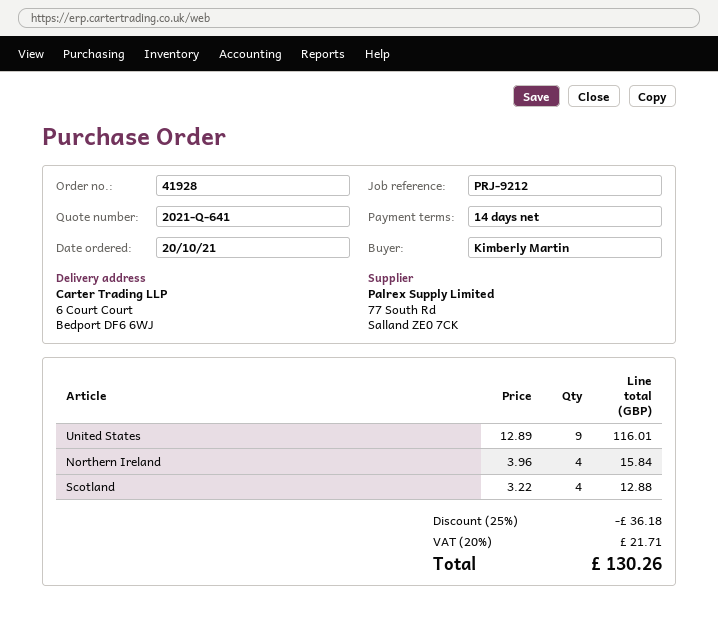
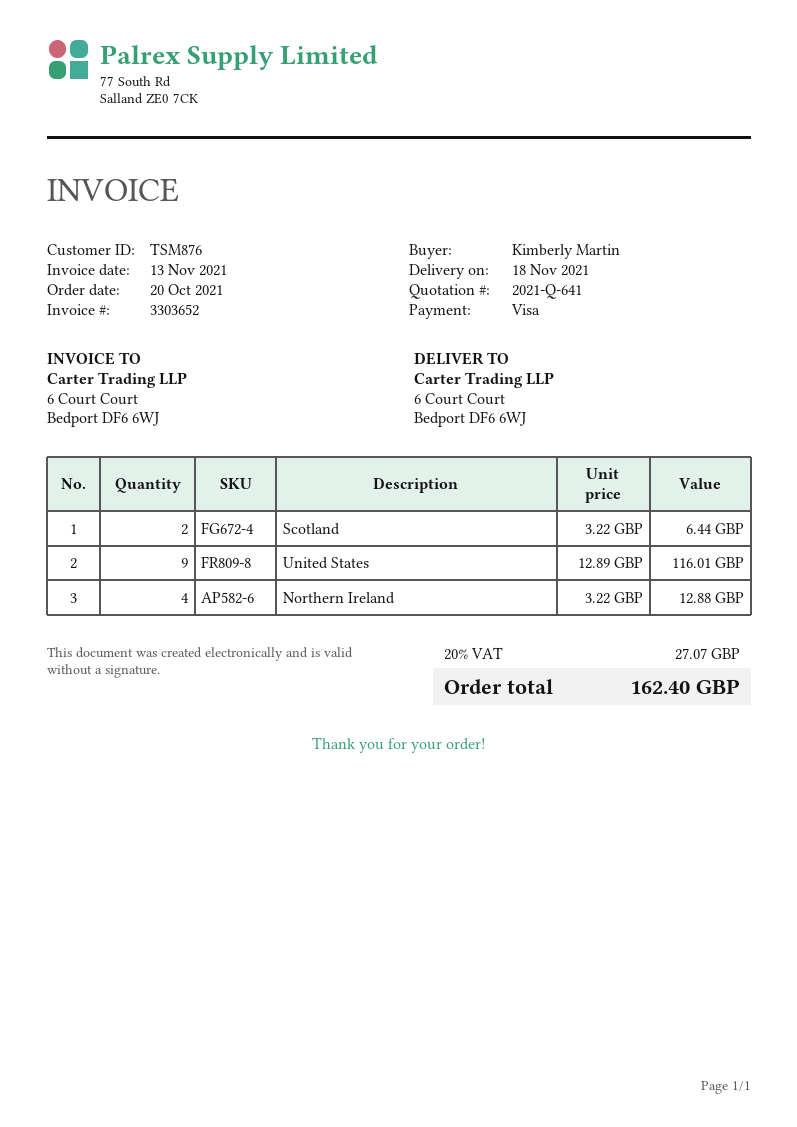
Northern Ireland: 4 x 3.96 = 15.84 -> 4 x 3.22 = 12.88
Scotland: 4 x 3.22 = 12.88 -> 2 x 3.22 = 6.44
discount: 25% = 36.18 -> none
tax: 20% = 21.71 -> 20% = 27.07
total: 130.26 -> 162.40

